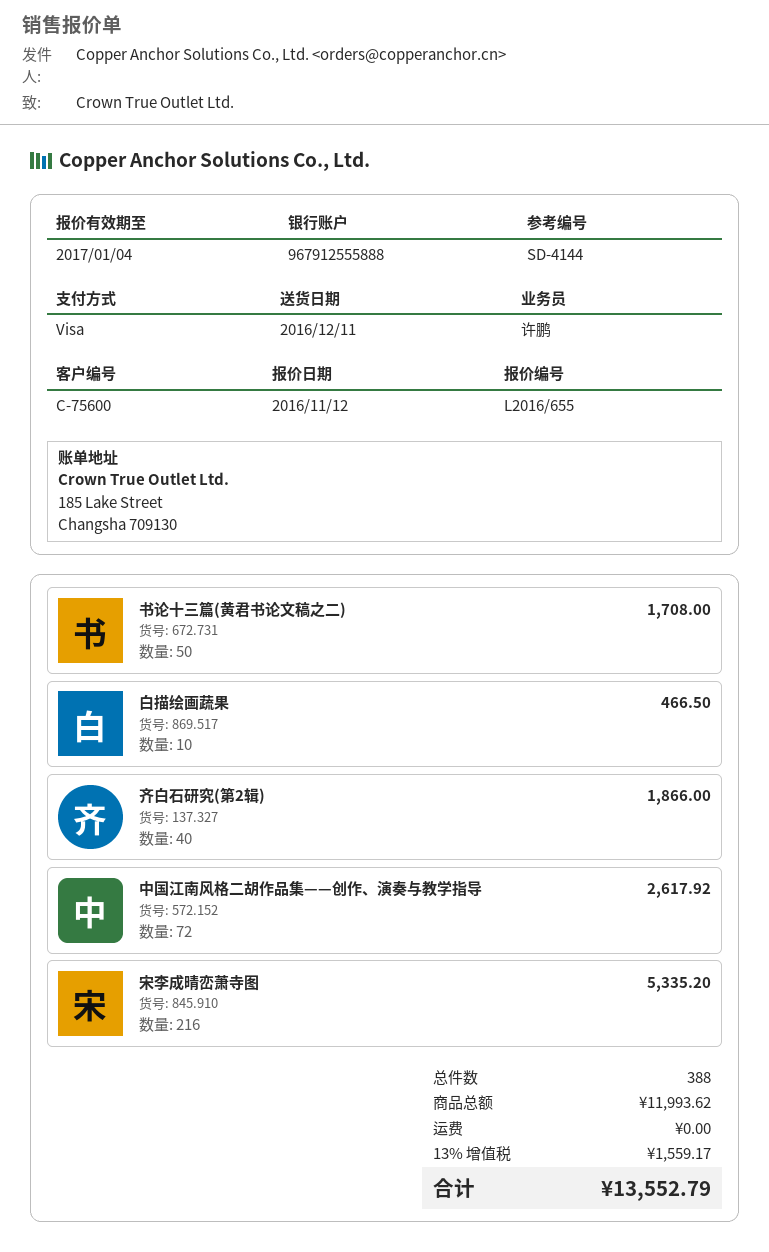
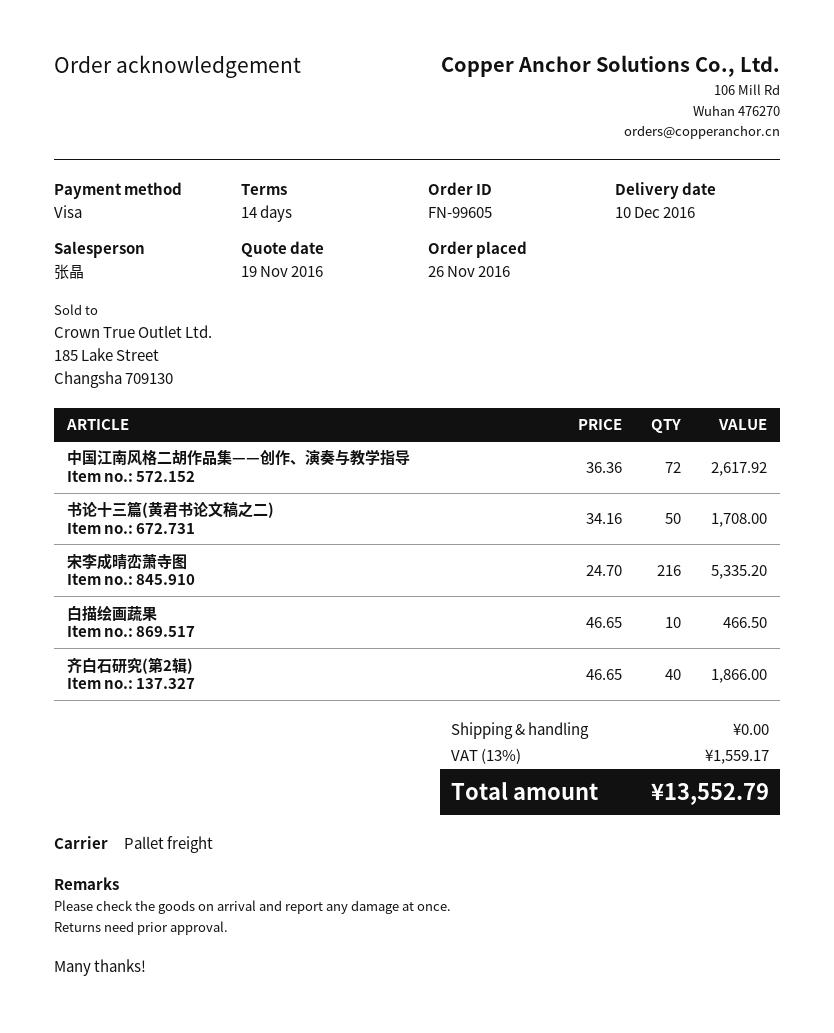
quote date: 2016-11-12 -> 2016-11-19
delivery date: 2016-12-11 -> 2016-12-10
sales rep: 许鹏 -> 张晶

